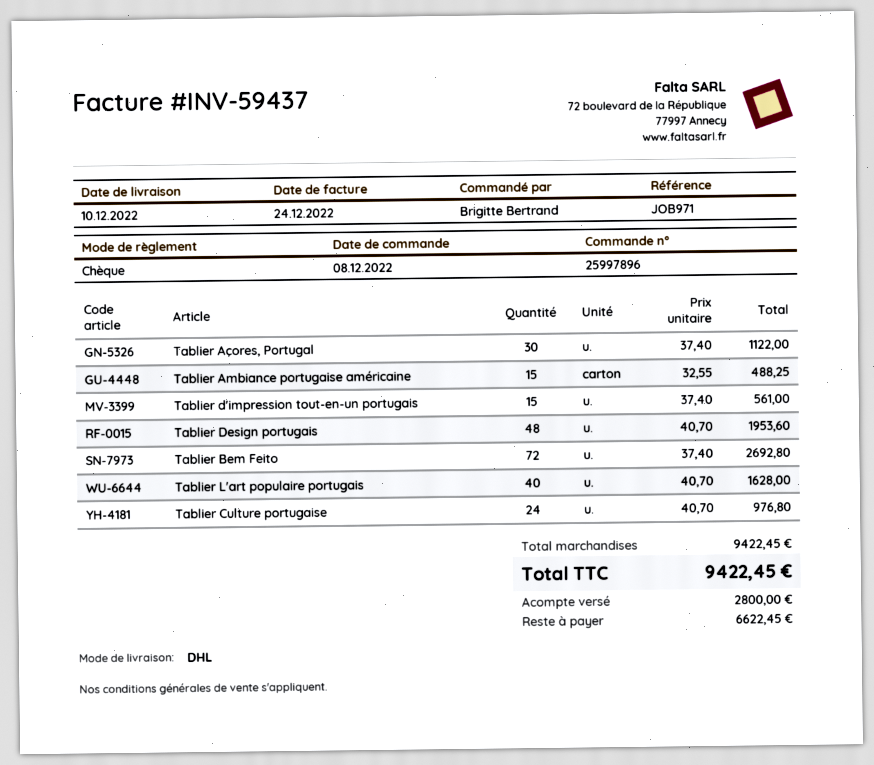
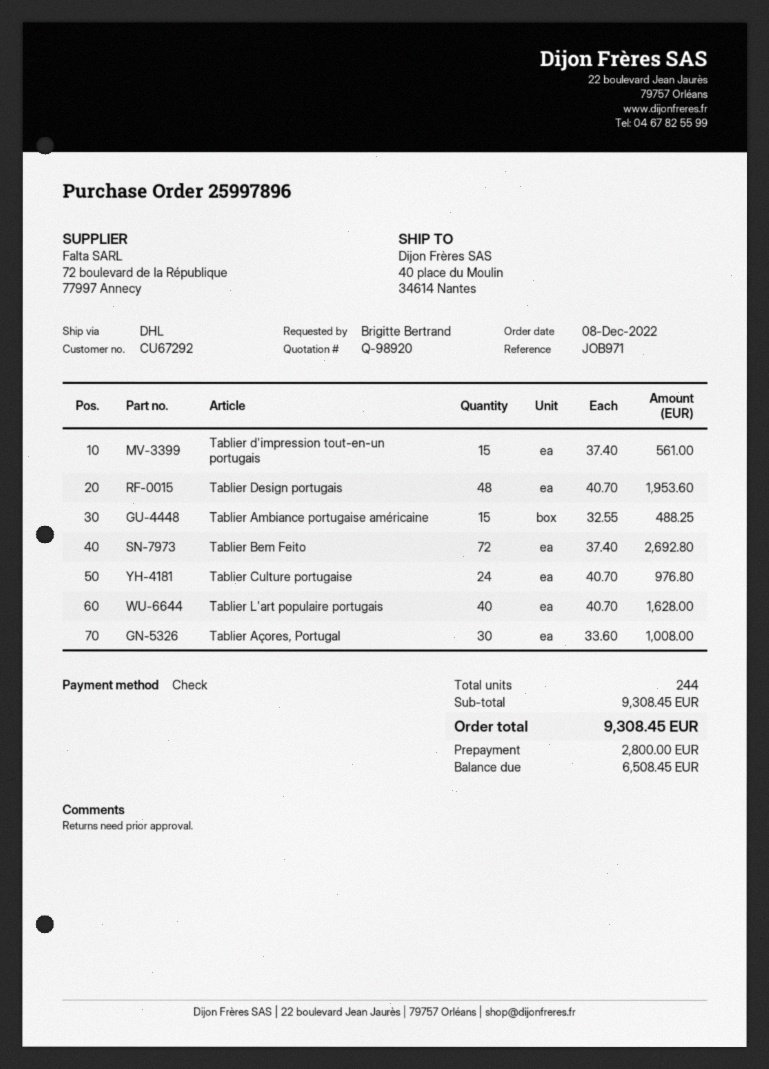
Tablier Açores, Portugal: 30 x 37.40 = 1122.00 -> 30 x 33.60 = 1008.00
subtotal: 9422.45 -> 9308.45
total: 9422.45 -> 9308.45
balance: 6622.45 -> 6508.45

